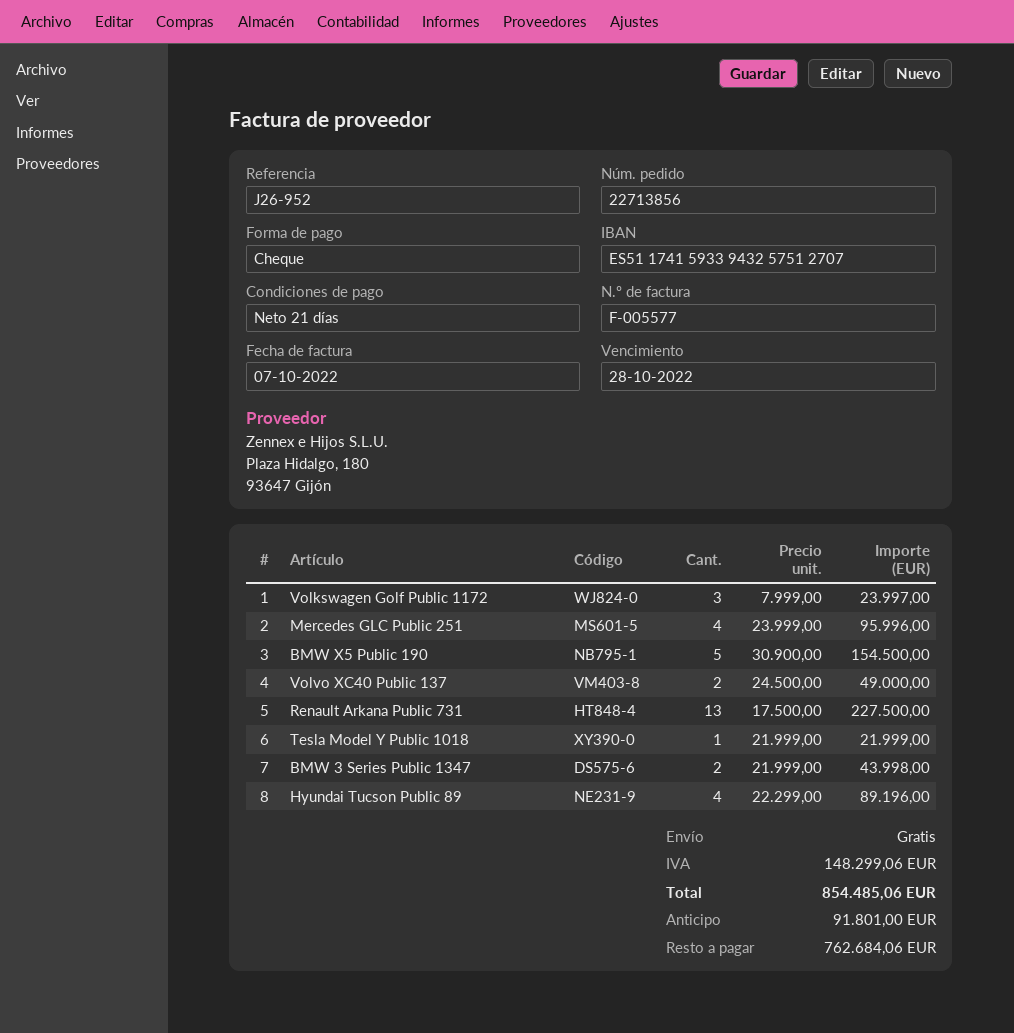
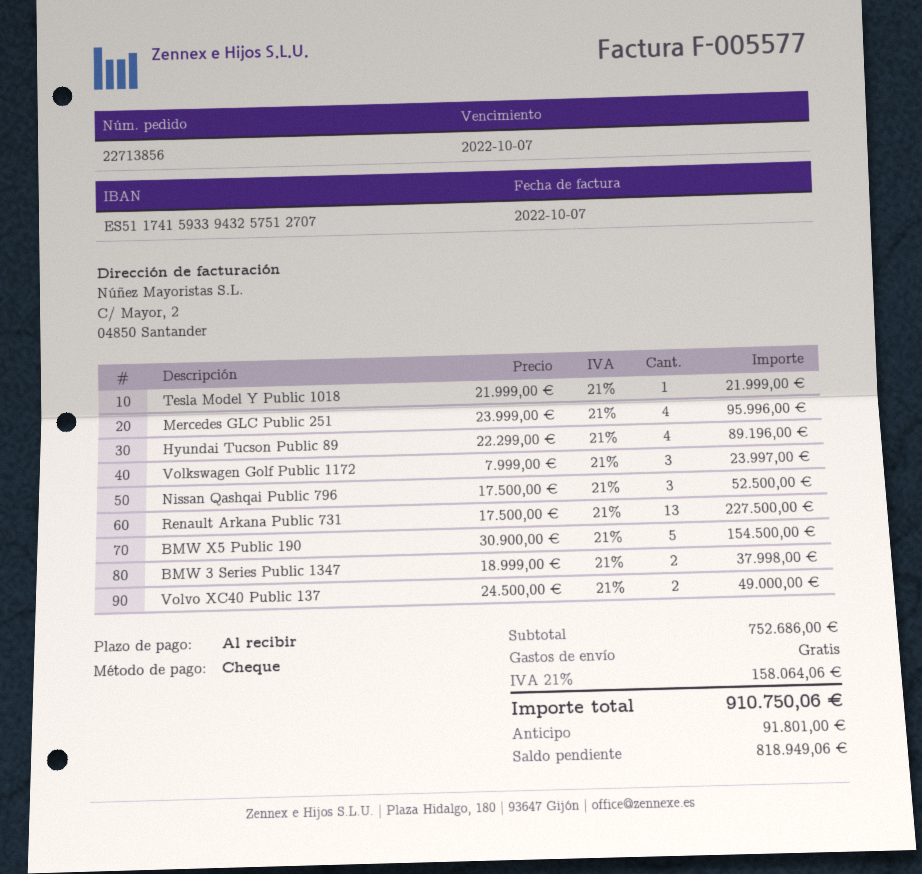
payment terms: 21 days -> on receipt
due date: 2022-10-28 -> 2022-10-07
BMW 3 Series Public 1347: 2 x 21999.00 = 43998.00 -> 2 x 18999.00 = 37998.00
Nissan Qashqai Public 796: none -> 3 x 17500.00 = 52500.00
tax: 148299.06 -> 158064.06
total: 854485.06 -> 910750.06
balance: 762684.06 -> 818949.06

